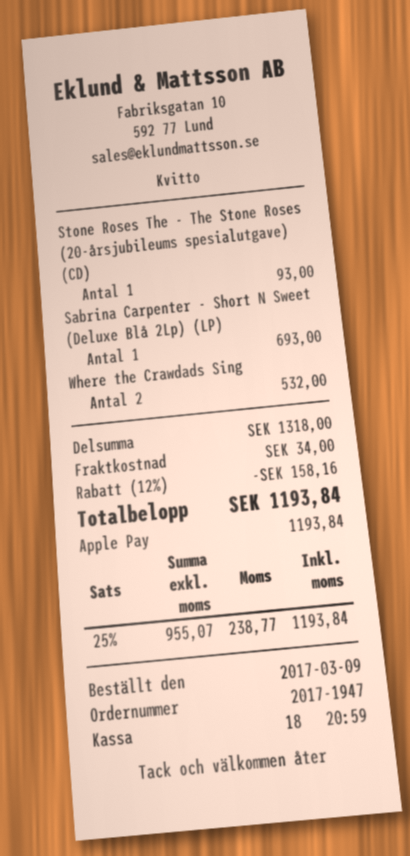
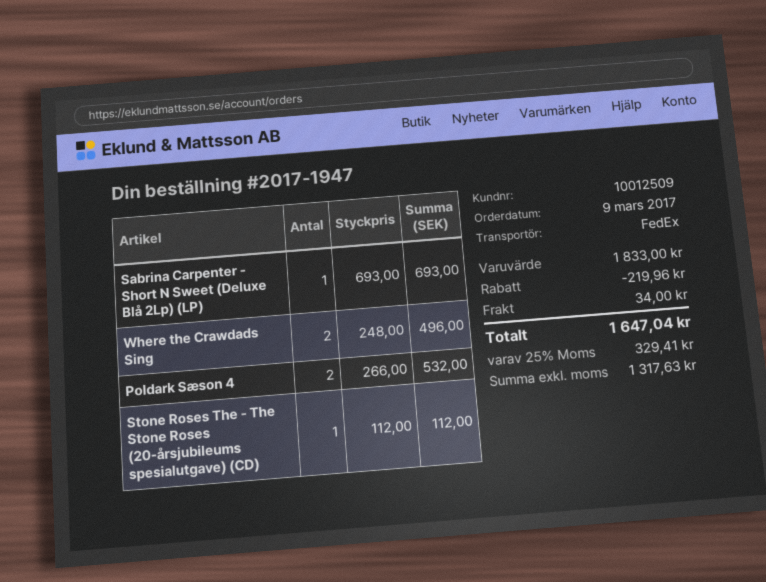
Stone Roses The - The Stone Roses (20-årsjubileums spesialutgave) (CD): 1 for 93.00 -> 1 for 112.00
Where the Crawdads Sing: 2 for 532.00 -> 2 for 496.00
Poldark Sæson 4: none -> 2 for 532.00
subtotal: 1318.00 -> 1833.00
discount: 158.16 -> 219.96
net: 955.07 -> 1317.63
tax: 25% = 238.77 -> 25% = 329.41
total: 1193.84 -> 1647.04

